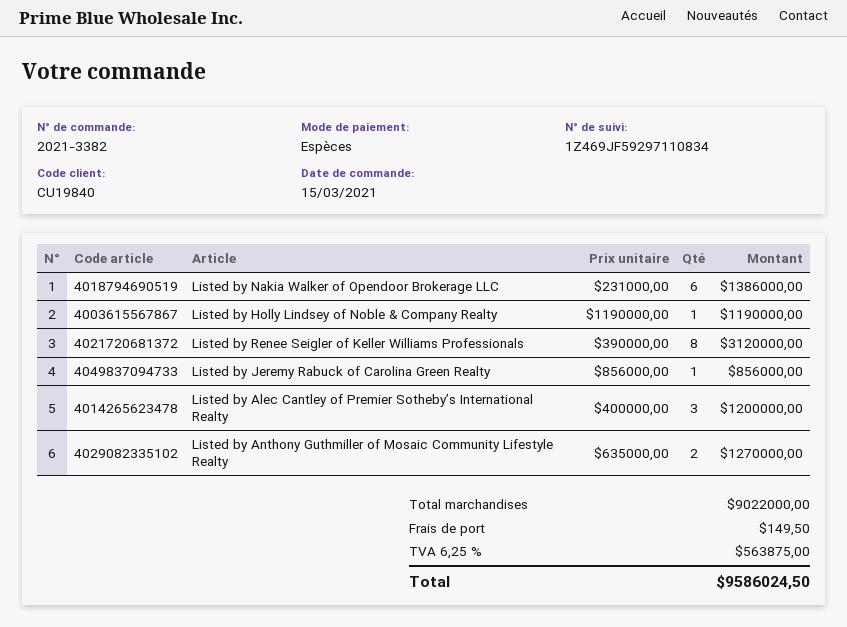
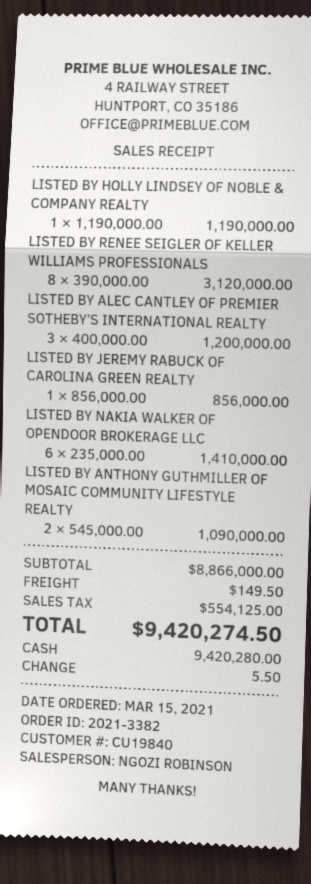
Listed by Nakia Walker of Opendoor Brokerage LLC: 6 x 231000.00 = 1386000.00 -> 6 x 235000.00 = 1410000.00
Listed by Anthony Guthmiller of Mosaic Community Lifestyle Realty: 2 x 635000.00 = 1270000.00 -> 2 x 545000.00 = 1090000.00
subtotal: 9022000.00 -> 8866000.00
tax: 563875.00 -> 554125.00
total: 9586024.50 -> 9420274.50

